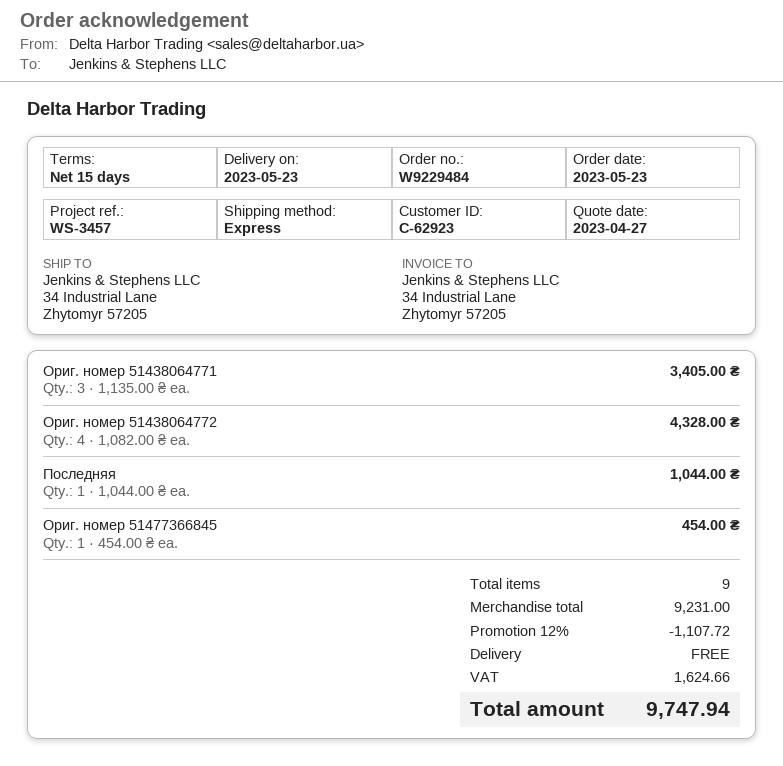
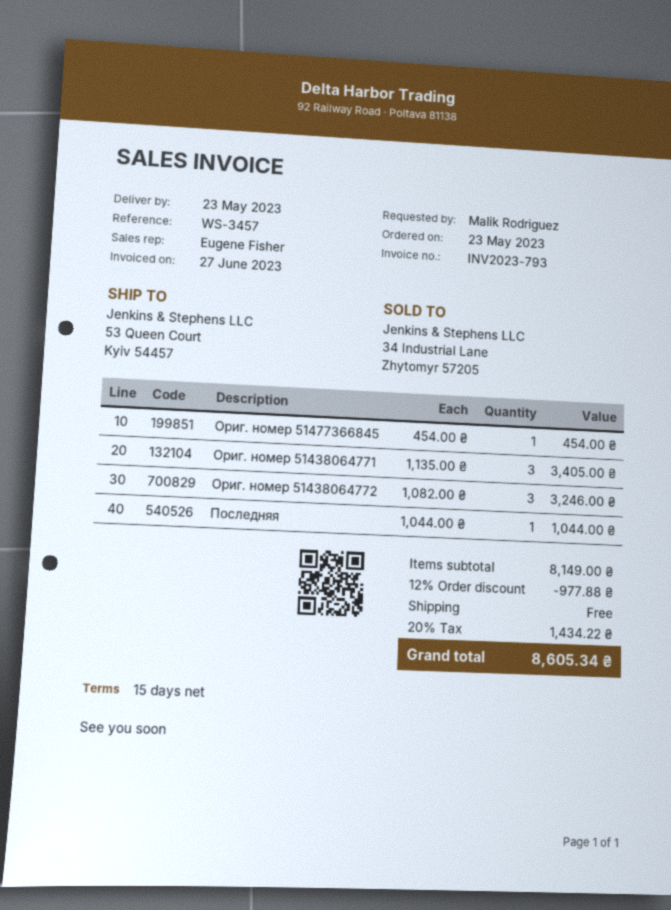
ship to: 34 Industrial Lane, Zhytomyr 57205 -> 53 Queen Court, Kyiv 54457
Ориг. номер 51438064772: 4 x 1082.00 = 4328.00 -> 3 x 1082.00 = 3246.00
subtotal: 9231.00 -> 8149.00
discount: 12% = 1107.72 -> 12% = 977.88
tax: 1624.66 -> 1434.22
total: 9747.94 -> 8605.34

